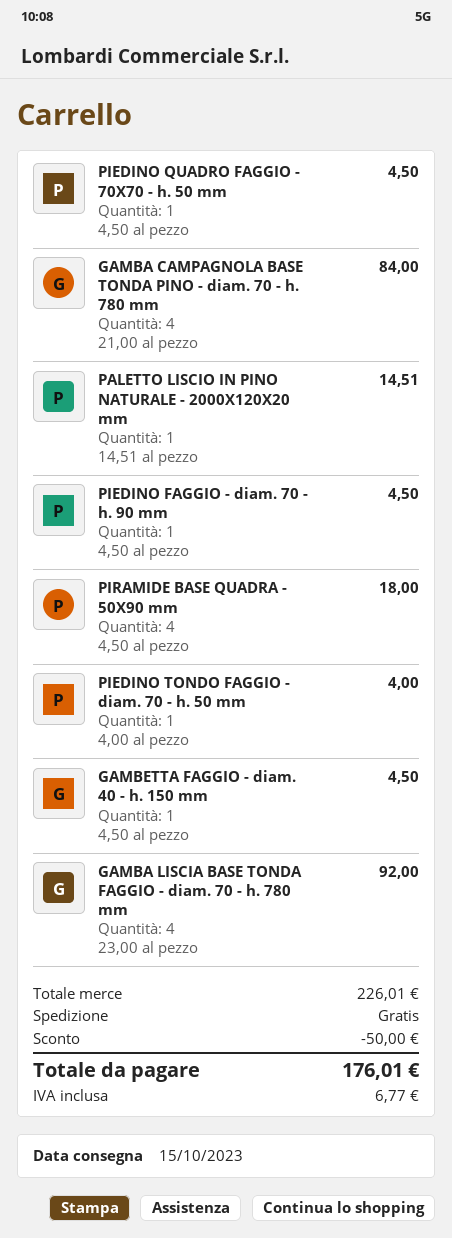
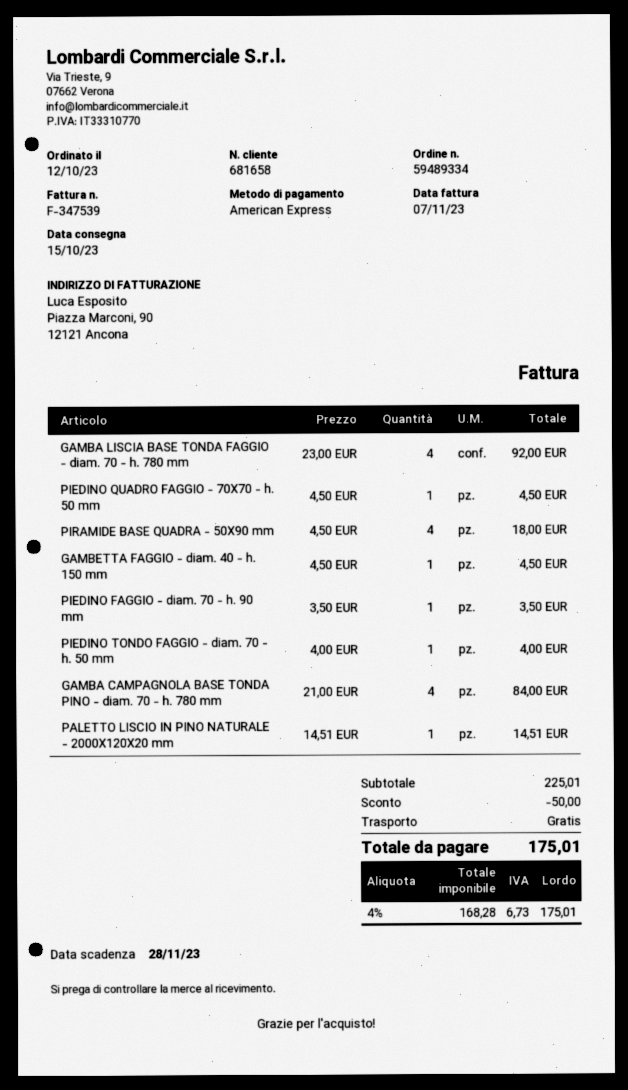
PIEDINO FAGGIO - diam. 70 - h. 90 mm: 1 x 4.50 = 4.50 -> 1 x 3.50 = 3.50
subtotal: 226.01 -> 225.01
tax: 6.77 -> 6.73
total: 176.01 -> 175.01

